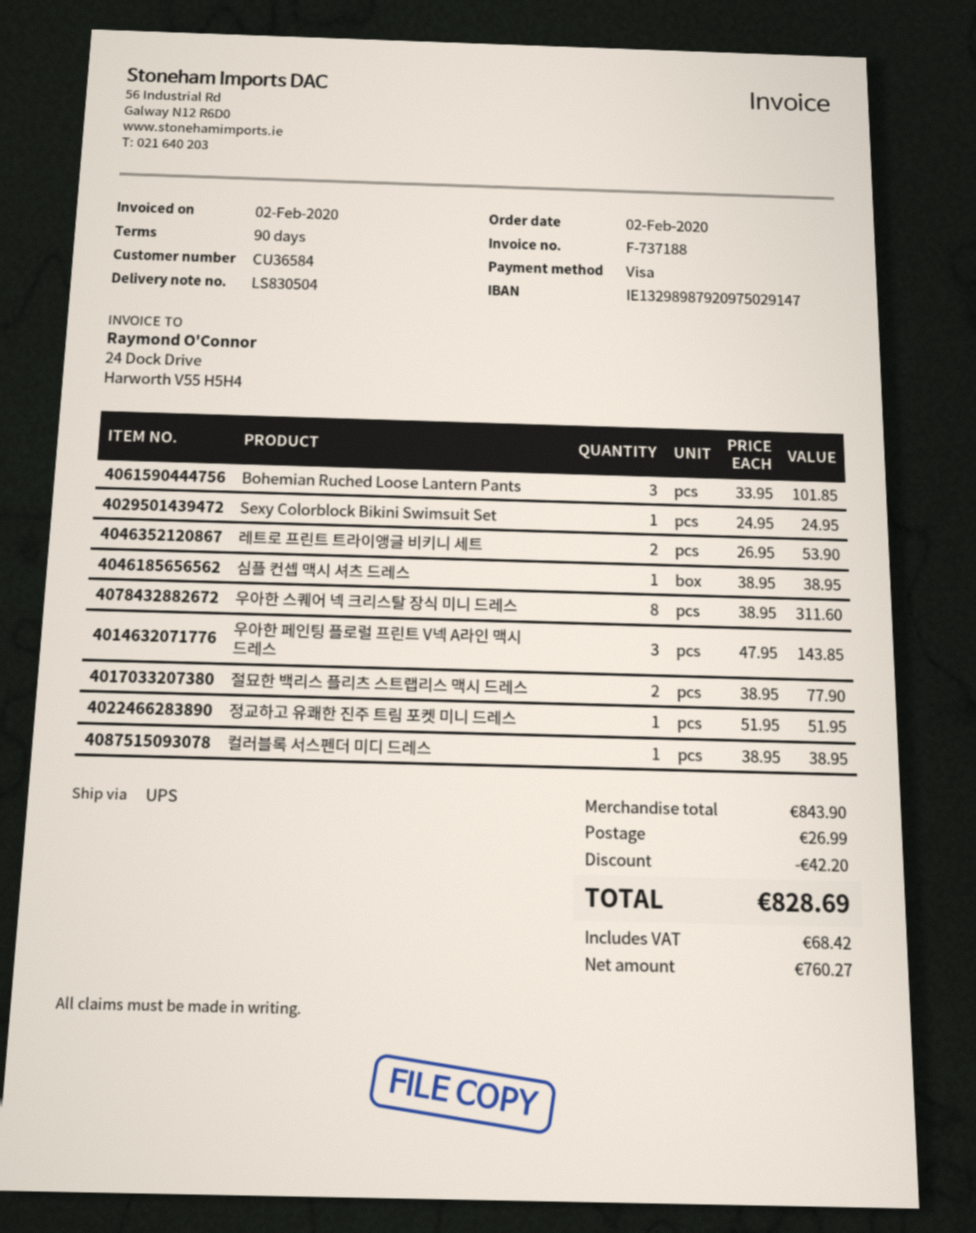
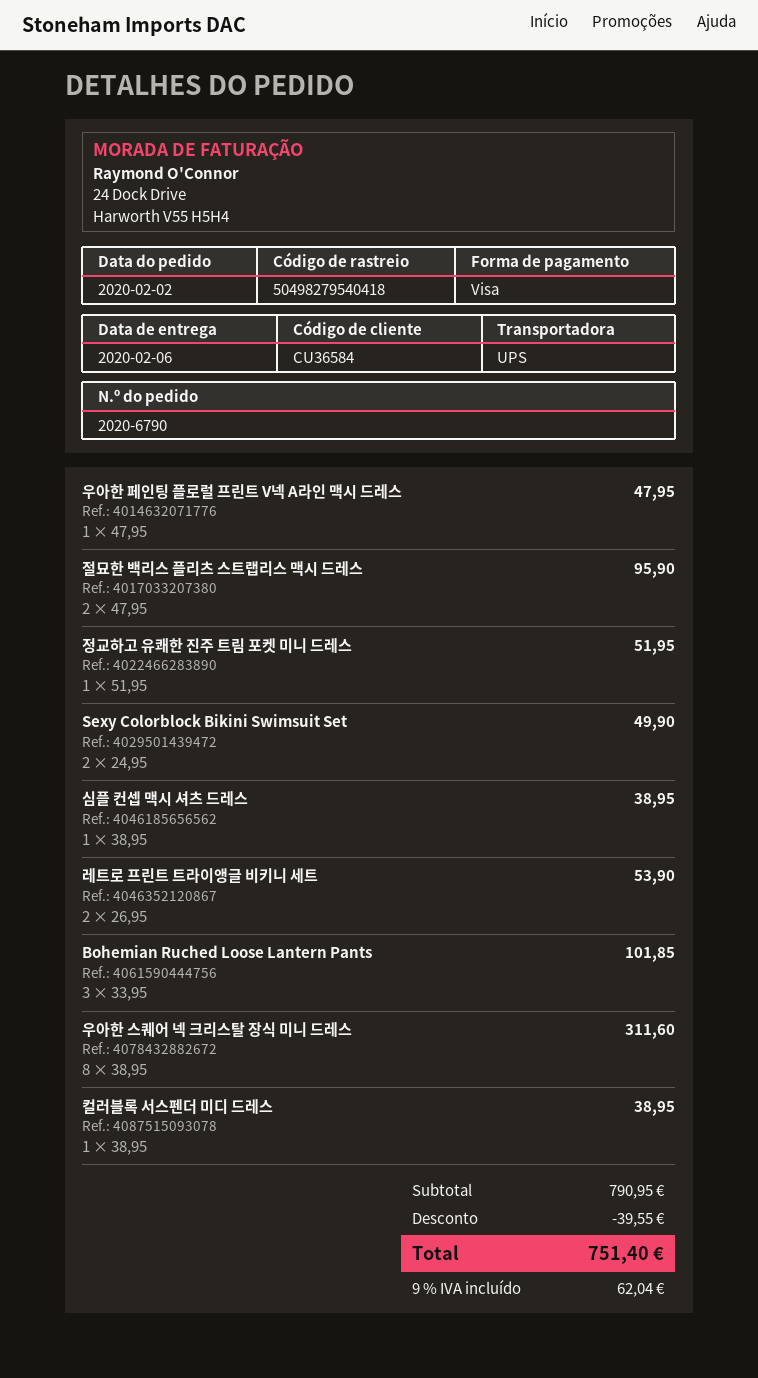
Sexy Colorblock Bikini Swimsuit Set: 1 x 24.95 = 24.95 -> 2 x 24.95 = 49.90
우아한 페인팅 플로럴 프린트 V넥 A라인 맥시 드레스: 3 x 47.95 = 143.85 -> 1 x 47.95 = 47.95
절묘한 백리스 플리츠 스트랩리스 맥시 드레스: 2 x 38.95 = 77.90 -> 2 x 47.95 = 95.90
subtotal: 843.90 -> 790.95
discount: 42.20 -> 39.55
shipping: 26.99 -> none
tax: 68.42 -> 62.04
total: 828.69 -> 751.40

